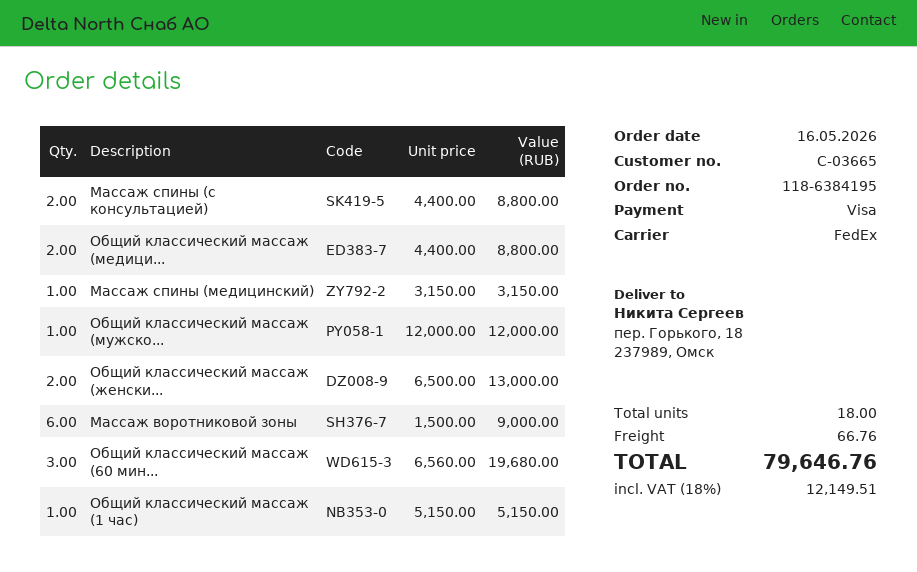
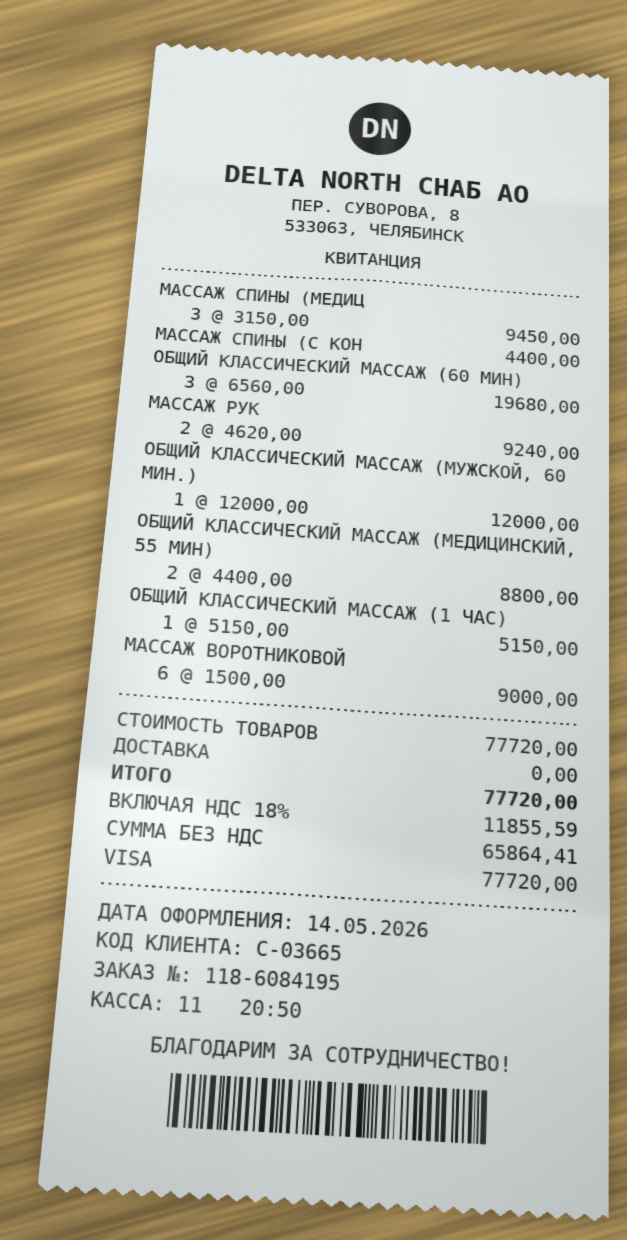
order number: 118-6384195 -> 118-6084195
order date: 2026-05-16 -> 2026-05-14
Массаж спины (с консультацией): 2 x 4400.00 = 8800.00 -> 1 x 4400.00 = 4400.00
Массаж спины (медицинский): 1 x 3150.00 = 3150.00 -> 3 x 3150.00 = 9450.00
Общий классический массаж (женски...: 2 x 6500.00 = 13000.00 -> none
МАССАЖ РУК: none -> 2 x 4620.00 = 9240.00
shipping: 66.76 -> 0.00
tax: 18% = 12149.51 -> 18% = 11855.59
total: 79646.76 -> 77720.00

